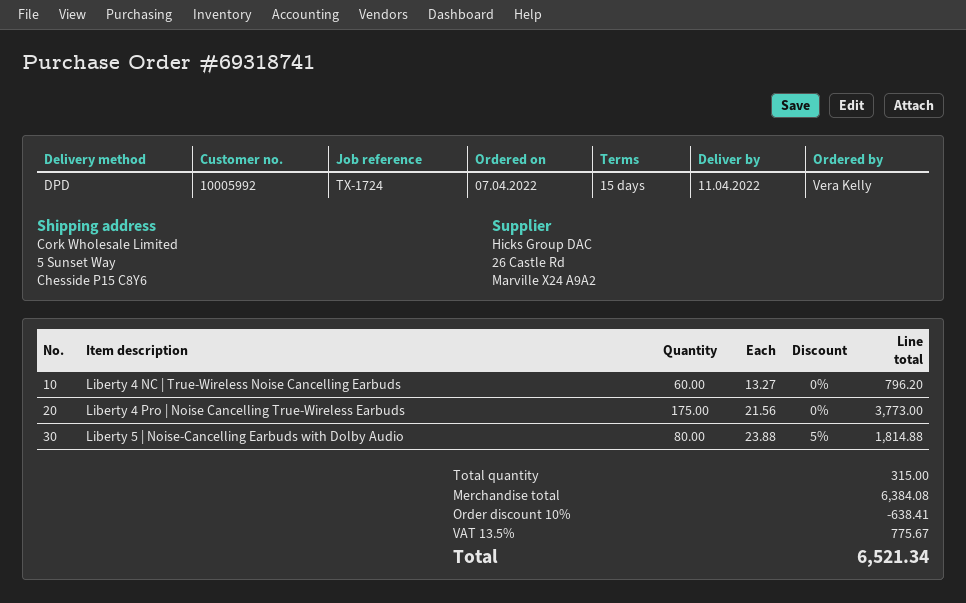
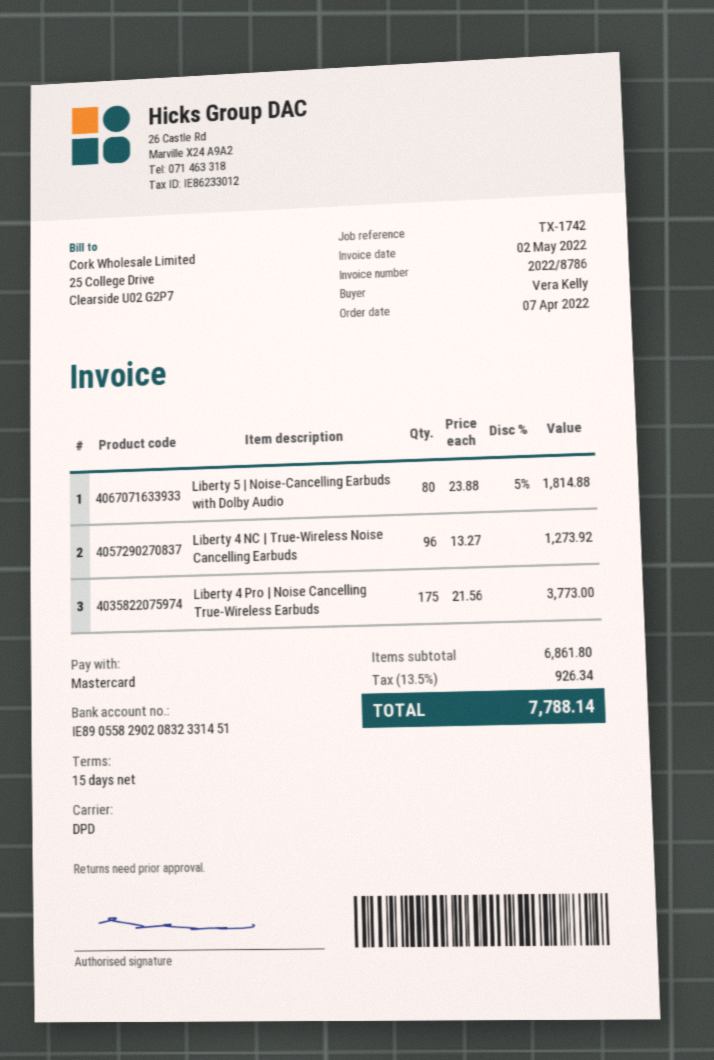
reference: TX-1724 -> TX-1742
Liberty 4 NC | True-Wireless Noise Cancelling Earbuds: 60 x 13.27 = 796.20 -> 96 x 13.27 = 1273.92
subtotal: 6384.08 -> 6861.80
discount: 10% = 638.41 -> none
tax: 13.5% = 775.67 -> 13.5% = 926.34
total: 6521.34 -> 7788.14

